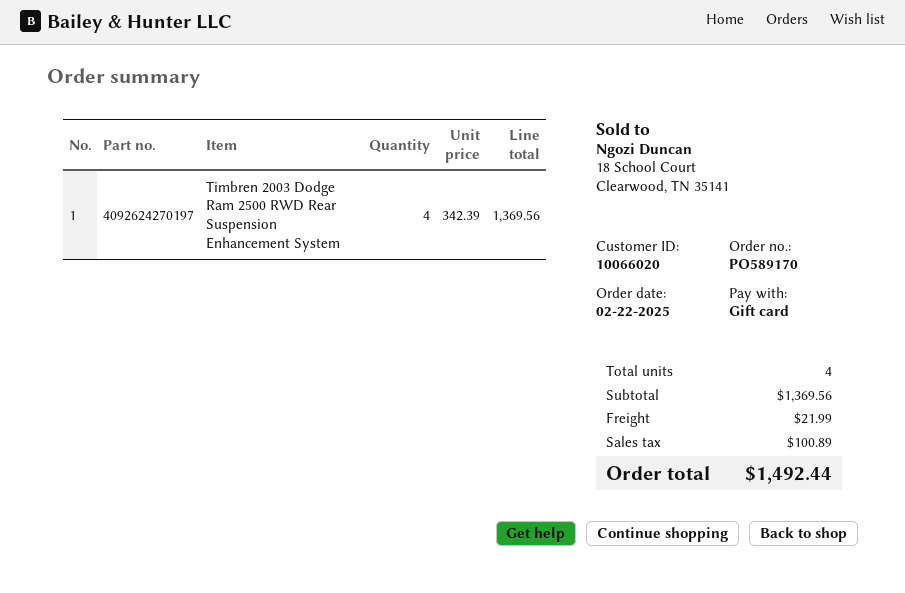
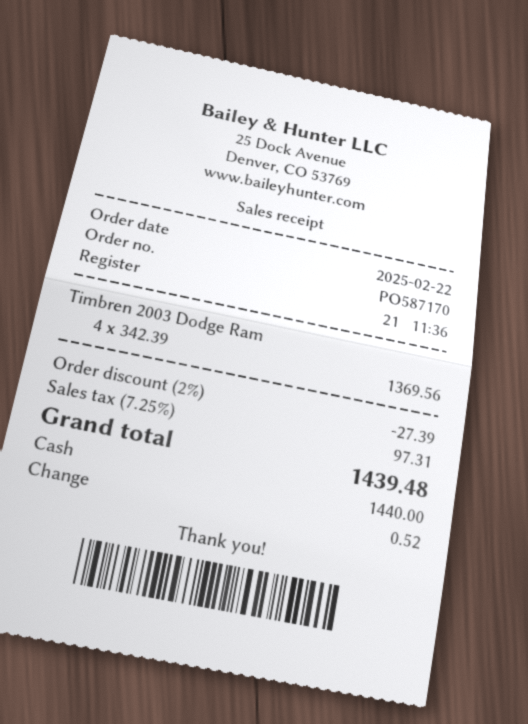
order number: PO589170 -> PO587170
payment method: gift card -> cash
discount: none -> 2% = 27.39
shipping: 21.99 -> none
tax: 100.89 -> 97.31
total: 1492.44 -> 1439.48

